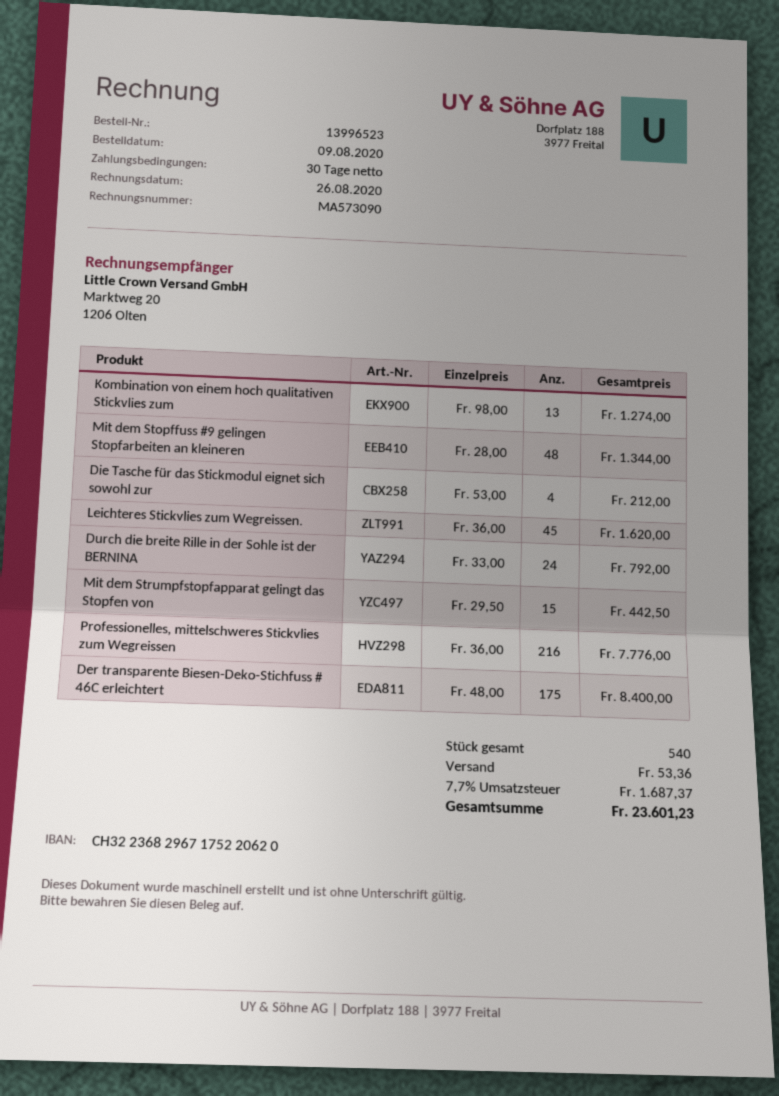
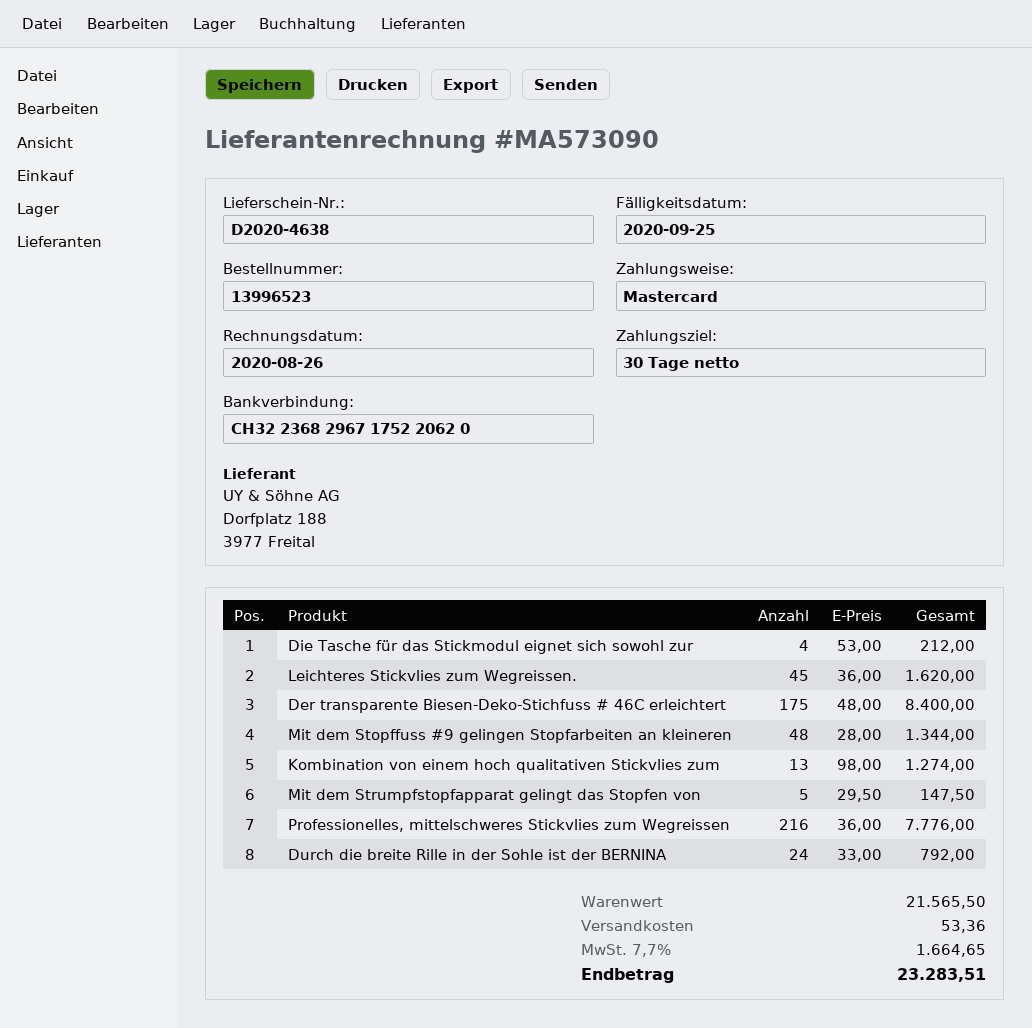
Mit dem Strumpfstopfapparat gelingt das Stopfen von: 15 x 29.50 = 442.50 -> 5 x 29.50 = 147.50
tax: 7.7% = 1687.37 -> 7.7% = 1664.65
total: 23601.23 -> 23283.51

